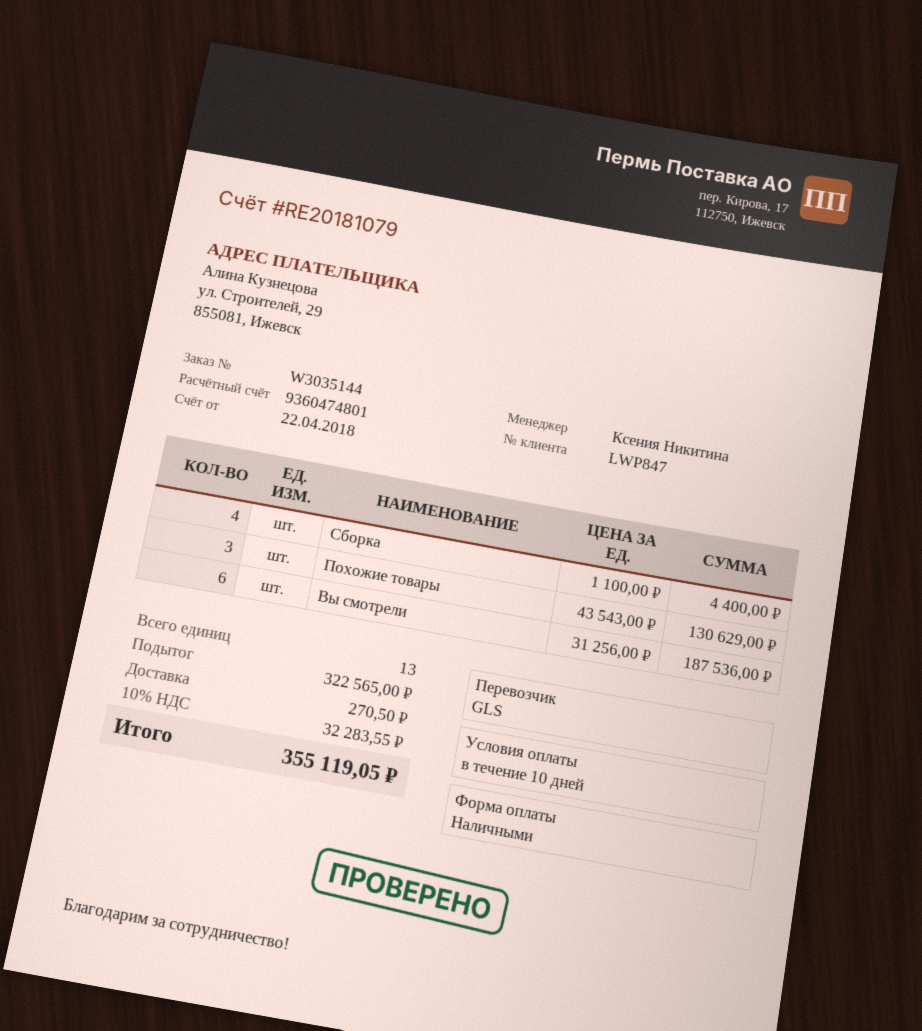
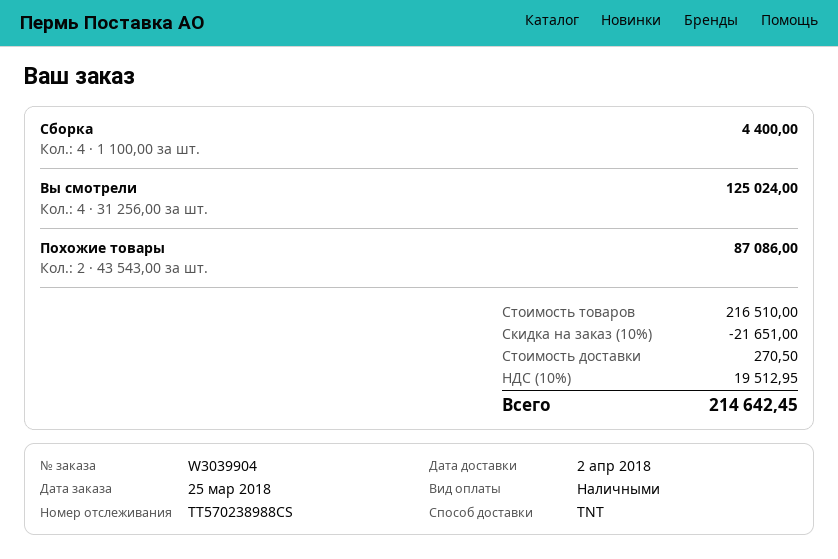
order number: W3035144 -> W3039904
shipping method: GLS -> TNT
Похожие товары: 3 x 43543.00 = 130629.00 -> 2 x 43543.00 = 87086.00
Вы смотрели: 6 x 31256.00 = 187536.00 -> 4 x 31256.00 = 125024.00
subtotal: 322565.00 -> 216510.00
discount: none -> 10% = 21651.00
tax: 10% = 32283.55 -> 10% = 19512.95
total: 355119.05 -> 214642.45

